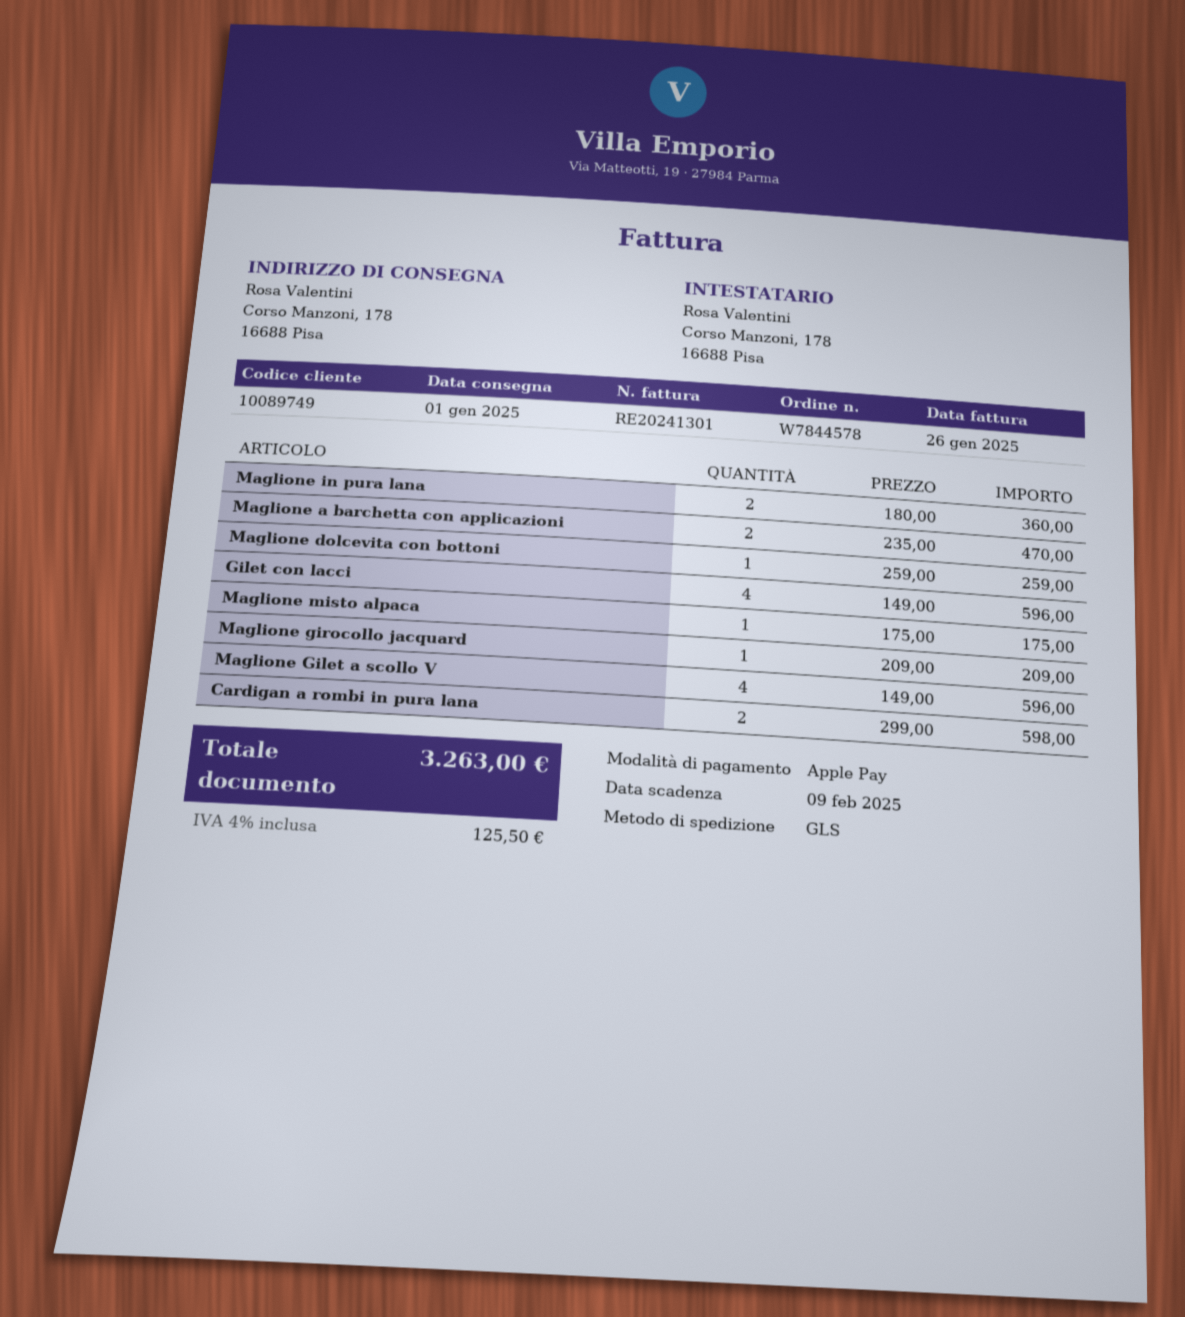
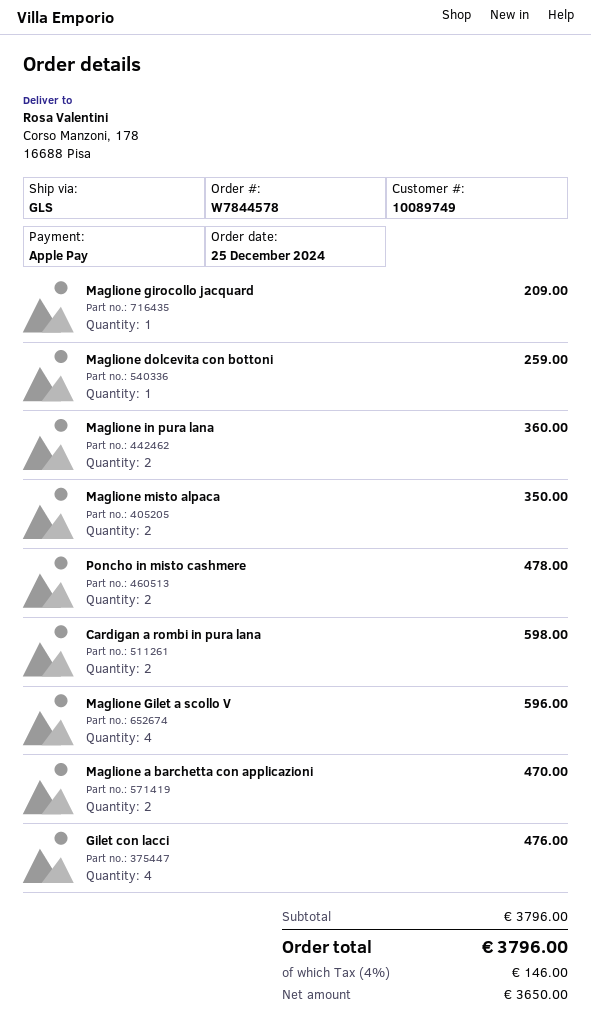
Gilet con lacci: 4 for 596.00 -> 4 for 476.00
Maglione misto alpaca: 1 for 175.00 -> 2 for 350.00
Poncho in misto cashmere: none -> 2 for 478.00
tax: 4% = 125.50 -> 4% = 146.00
total: 3263.00 -> 3796.00

